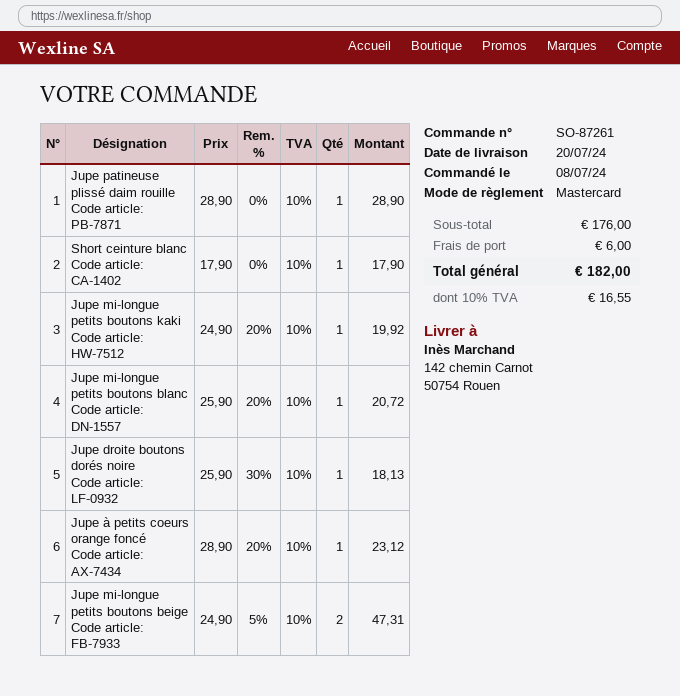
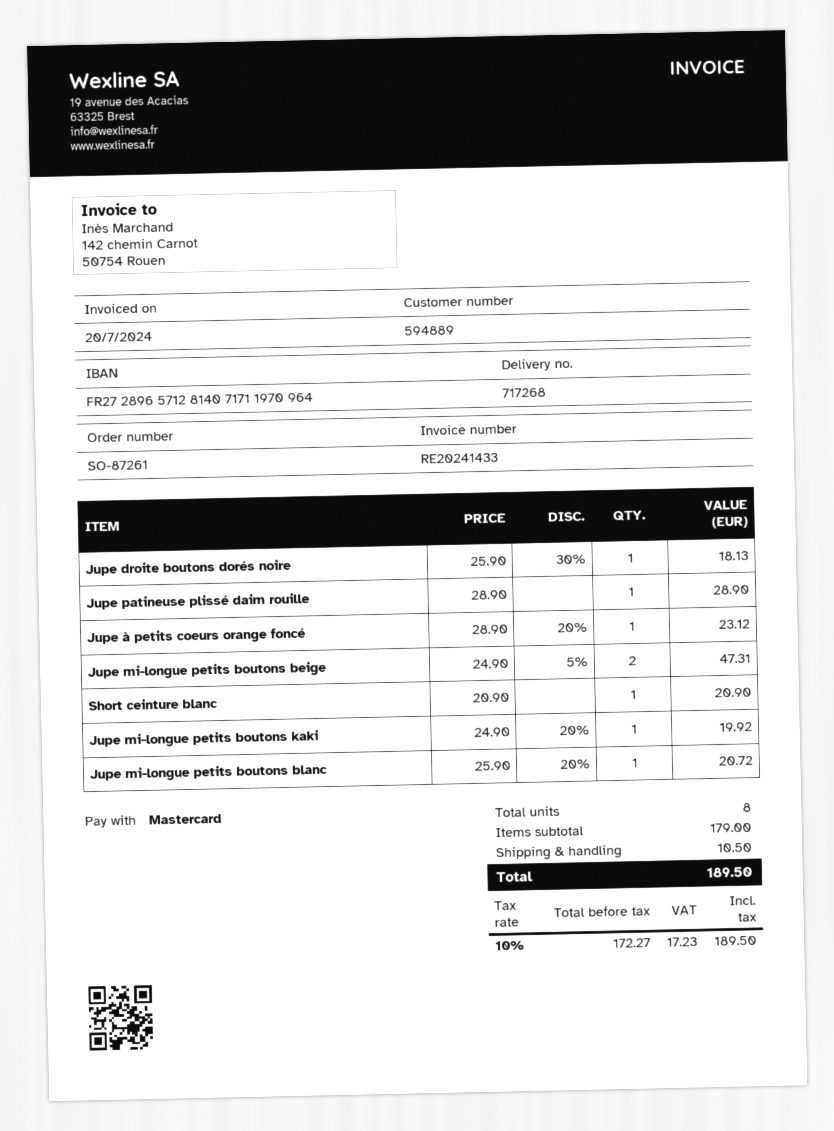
Short ceinture blanc: 1 x 17.90 = 17.90 -> 1 x 20.90 = 20.90
subtotal: 176.00 -> 179.00
shipping: 6.00 -> 10.50
tax: 10% = 16.55 -> 10% = 17.23
total: 182.00 -> 189.50

